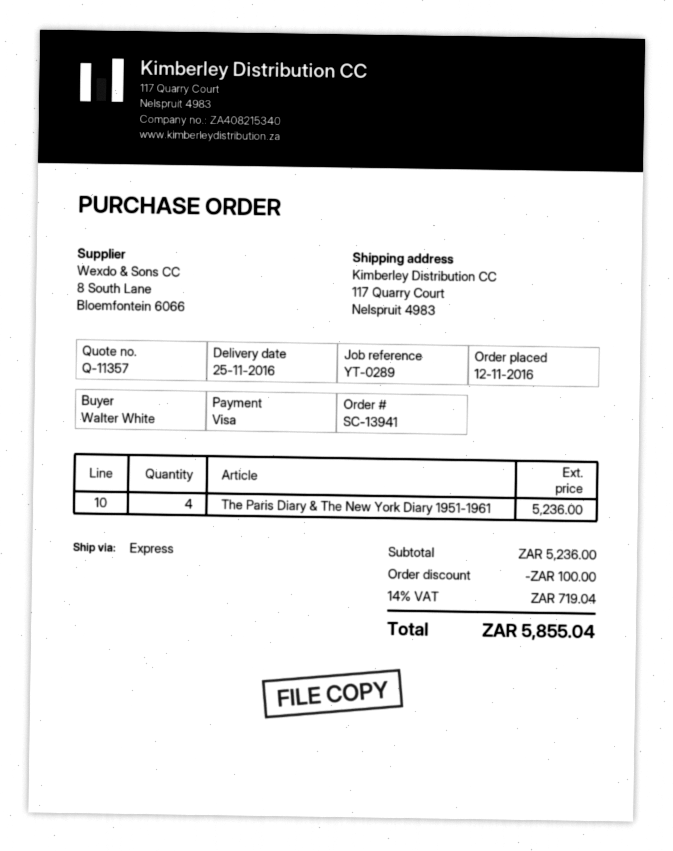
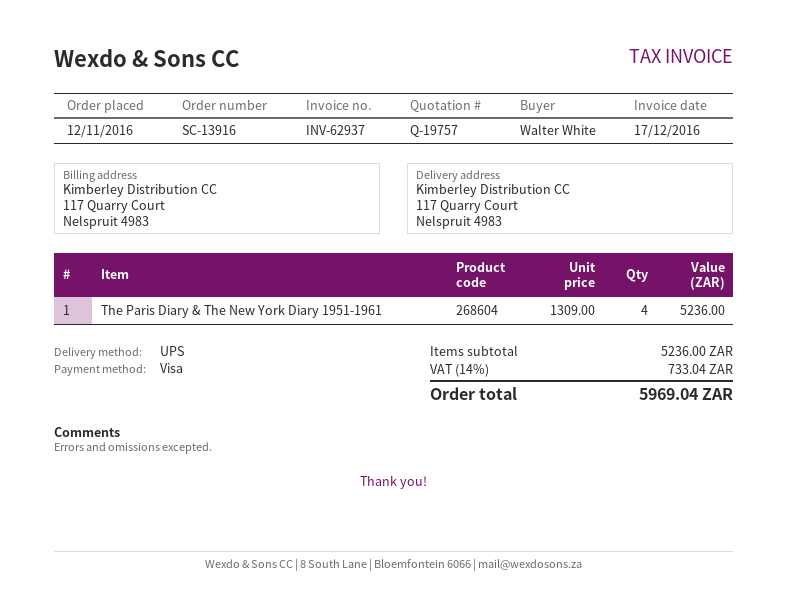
quote number: Q-11357 -> Q-19757
order number: SC-13941 -> SC-13916
shipping method: express -> UPS
discount: 100.00 -> none
tax: 14% = 719.04 -> 14% = 733.04
total: 5855.04 -> 5969.04

